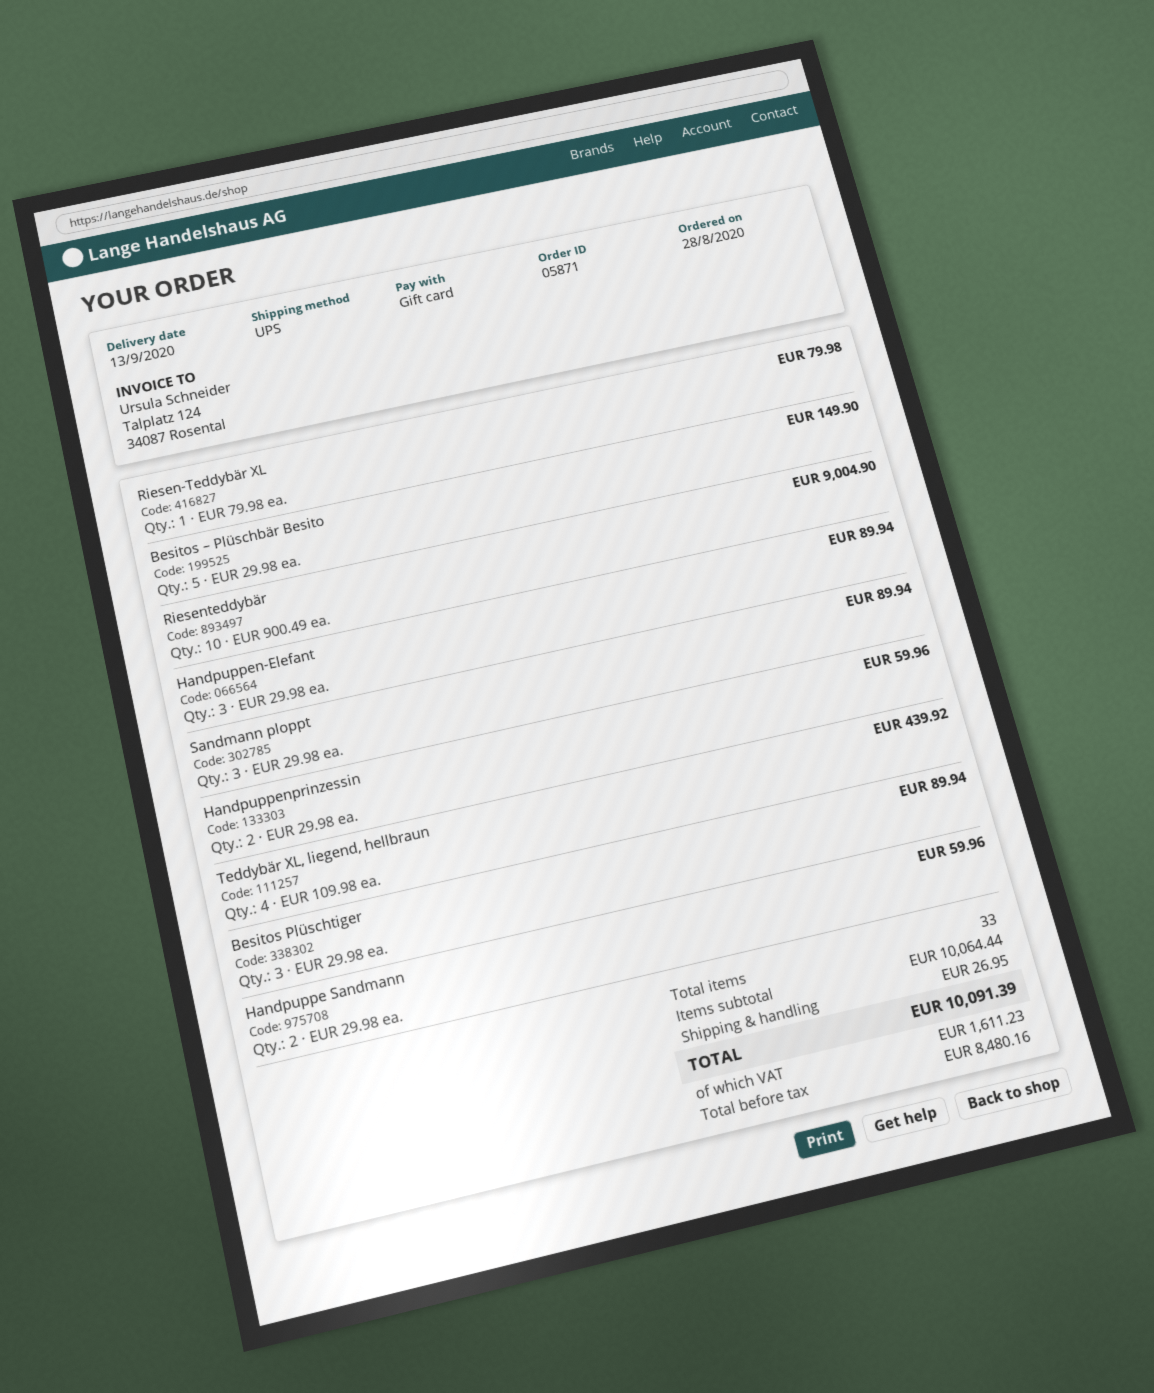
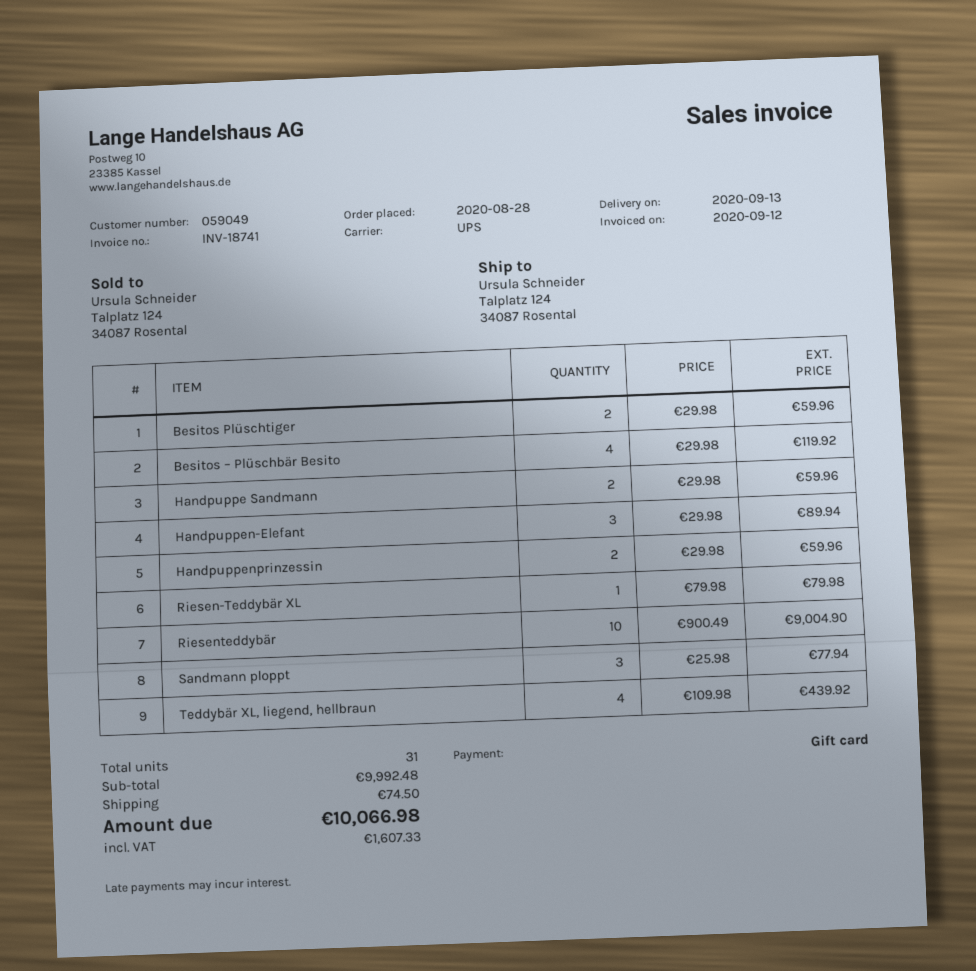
Besitos – Plüschbär Besito: 5 x 29.98 = 149.90 -> 4 x 29.98 = 119.92
Sandmann ploppt: 3 x 29.98 = 89.94 -> 3 x 25.98 = 77.94
Besitos Plüschtiger: 3 x 29.98 = 89.94 -> 2 x 29.98 = 59.96
total quantity: 33 -> 31
subtotal: 10064.44 -> 9992.48
shipping: 26.95 -> 74.50
tax: 1611.23 -> 1607.33
total: 10091.39 -> 10066.98

